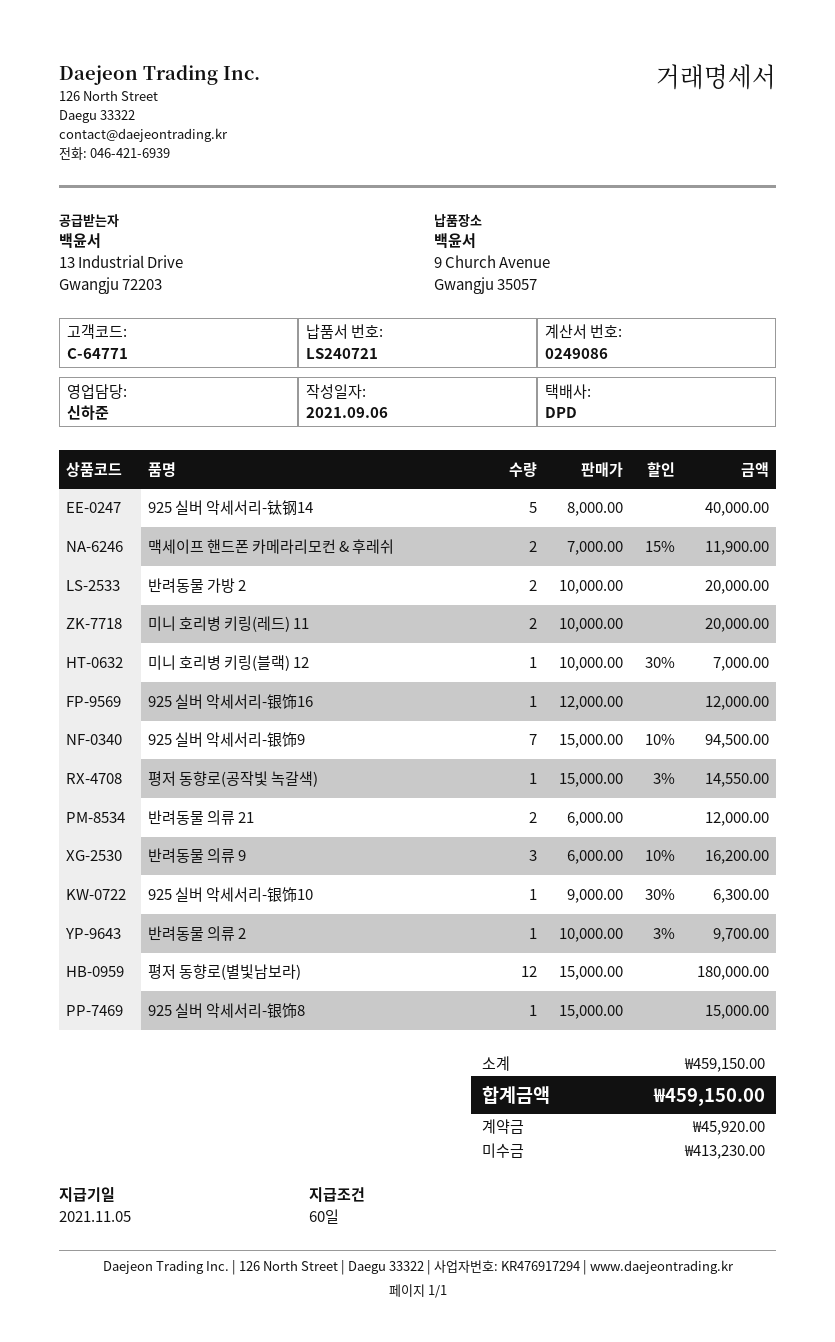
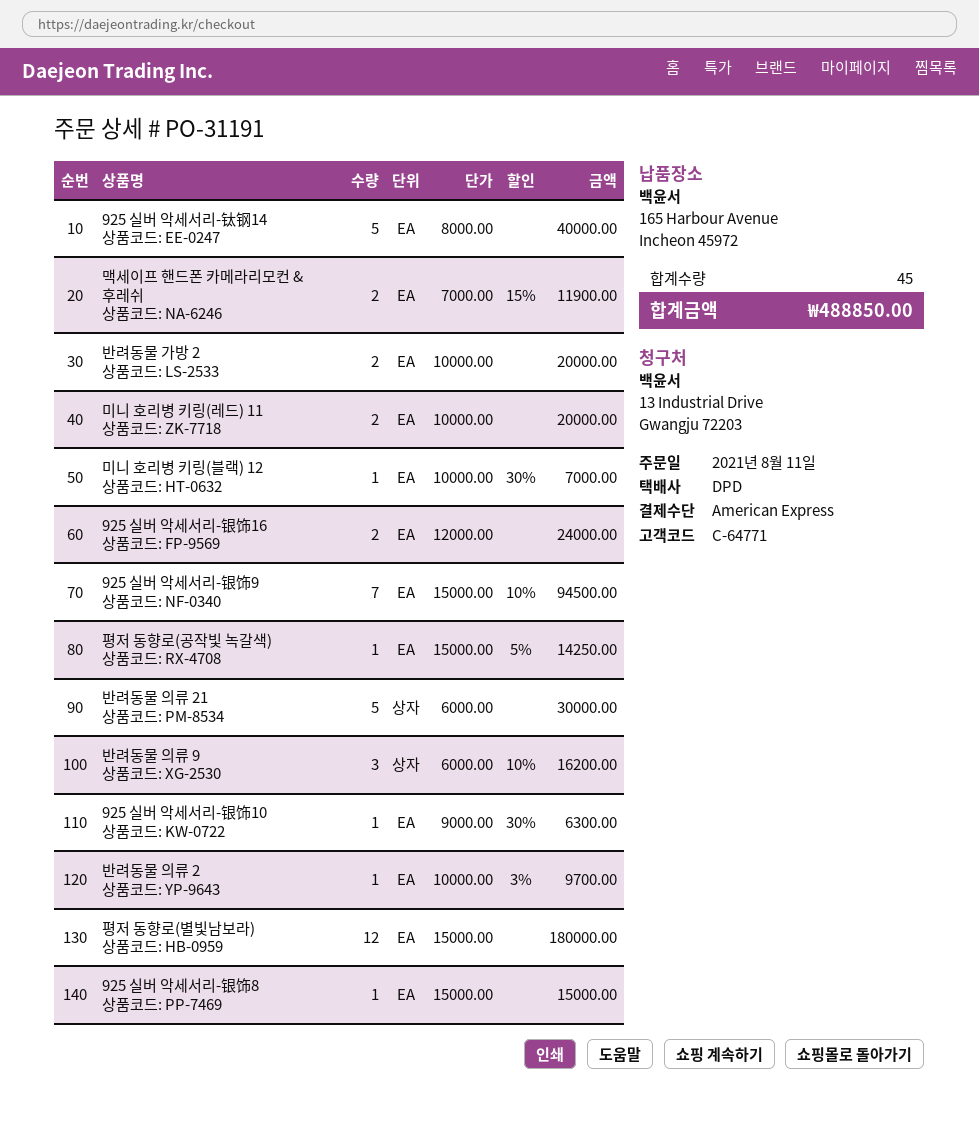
ship to: 9 Church Avenue, Gwangju 35057 -> 165 Harbour Avenue, Incheon 45972
925 실버 악세서리-银饰16: 1 x 12000.00 = 12000.00 -> 2 x 12000.00 = 24000.00
평저 동향로(공작빛 녹갈색): 1 x 15000.00 - 3% = 14550.00 -> 1 x 15000.00 - 5% = 14250.00
반려동물 의류 21: 2 x 6000.00 = 12000.00 -> 5 x 6000.00 = 30000.00
total: 459150.00 -> 488850.00

